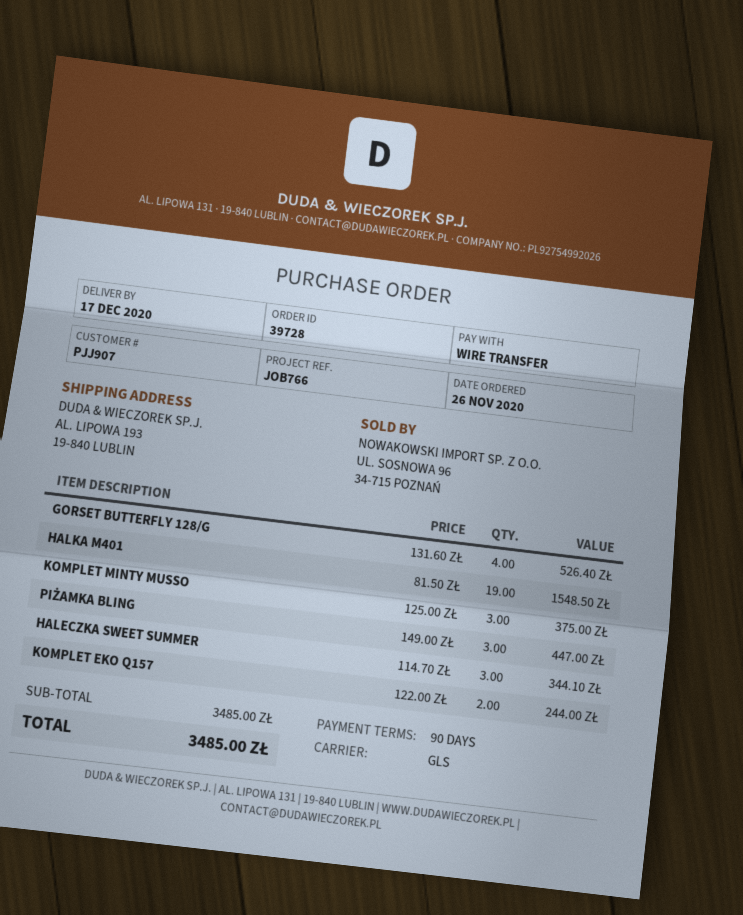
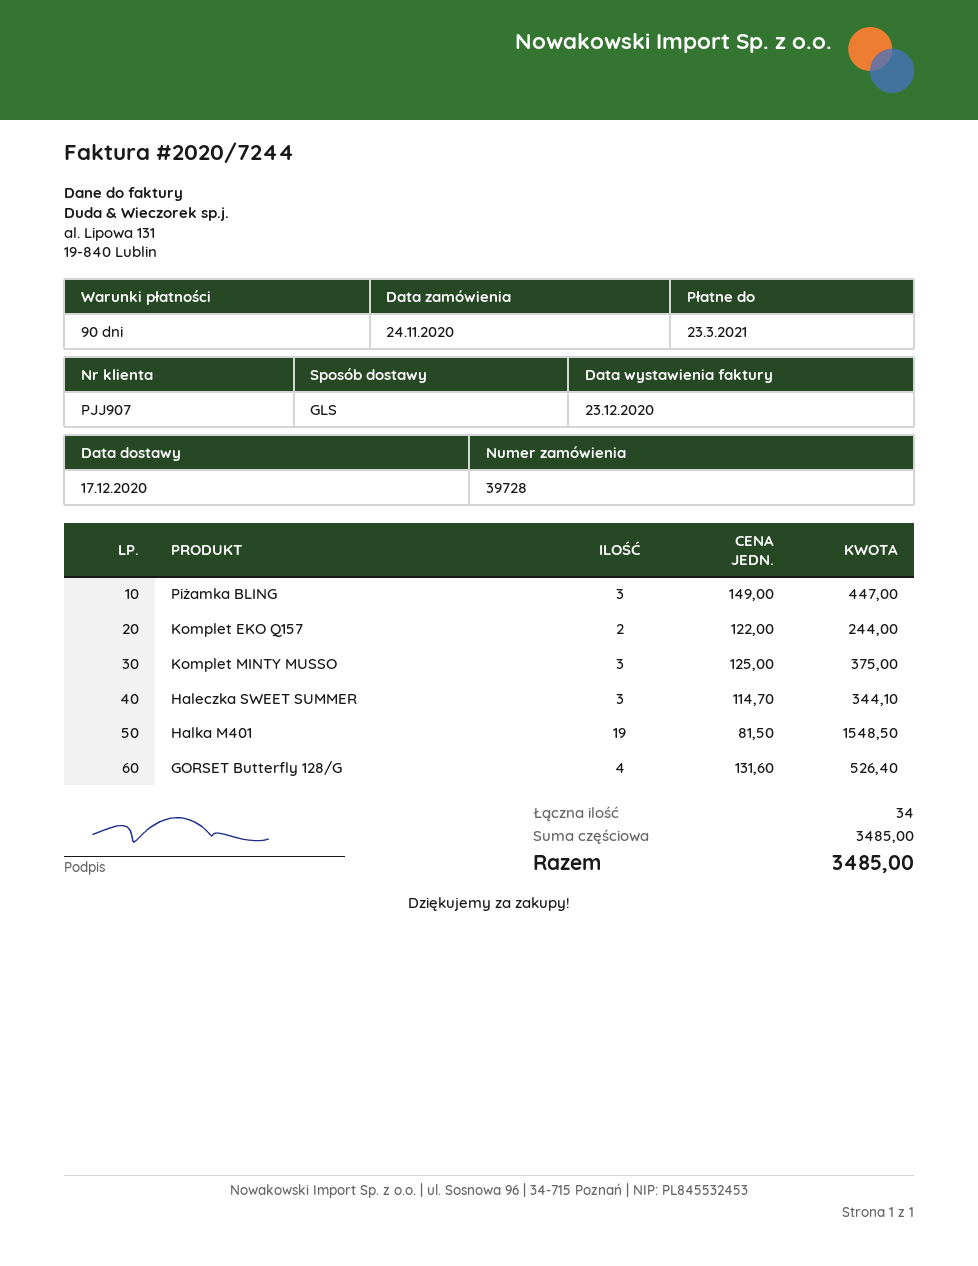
order date: 2020-11-26 -> 2020-11-24

